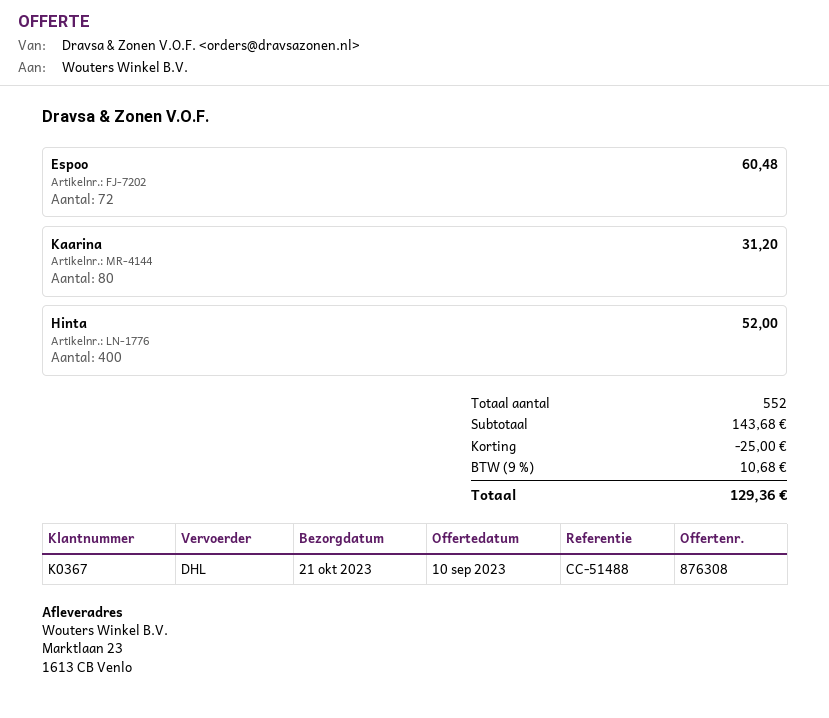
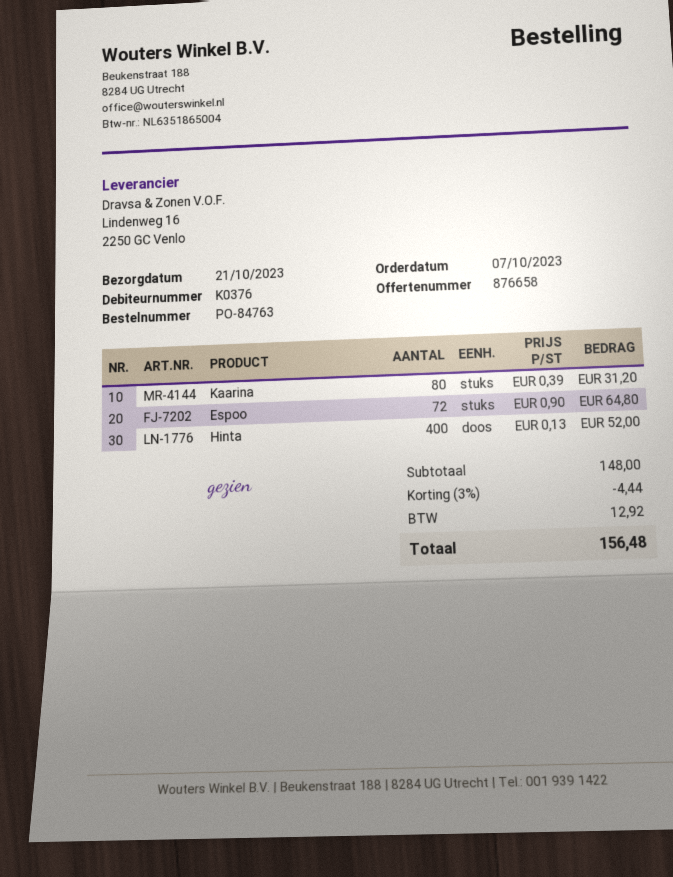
quote number: 876308 -> 876658
customer number: K0367 -> K0376
Espoo: 72 for 60.48 -> 72 for 64.80
subtotal: 143.68 -> 148.00
discount: 25.00 -> 4.44
tax: 10.68 -> 12.92
total: 129.36 -> 156.48

